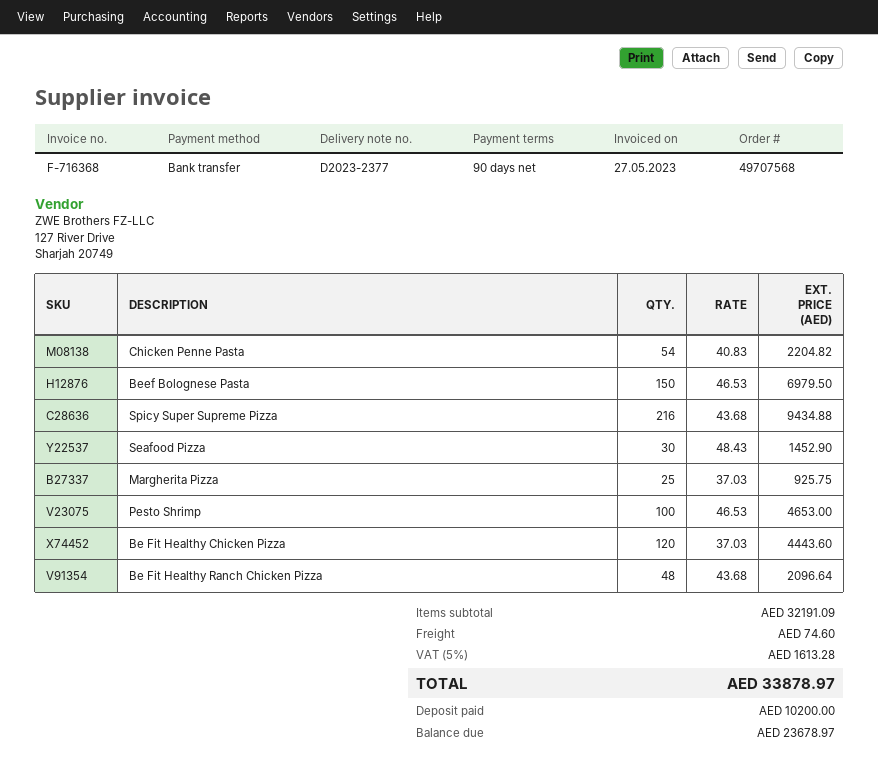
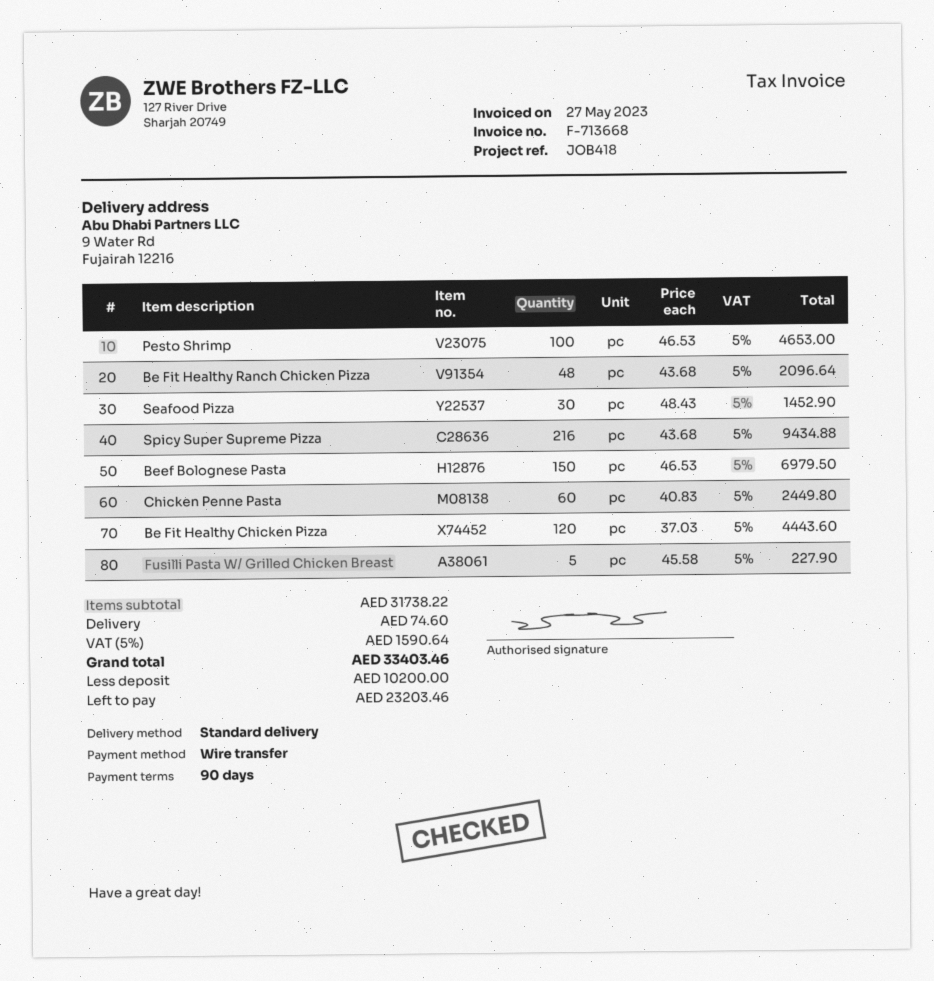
invoice number: F-716368 -> F-713668
Chicken Penne Pasta: 54 x 40.83 = 2204.82 -> 60 x 40.83 = 2449.80
Margherita Pizza: 25 x 37.03 = 925.75 -> none
Fusilli Pasta W/ Grilled Chicken Breast: none -> 5 x 45.58 = 227.90
subtotal: 32191.09 -> 31738.22
tax: 5% = 1613.28 -> 5% = 1590.64
total: 33878.97 -> 33403.46
balance: 23678.97 -> 23203.46

